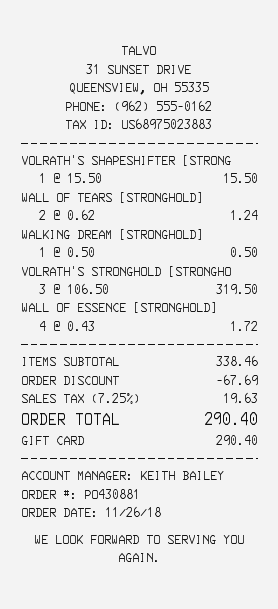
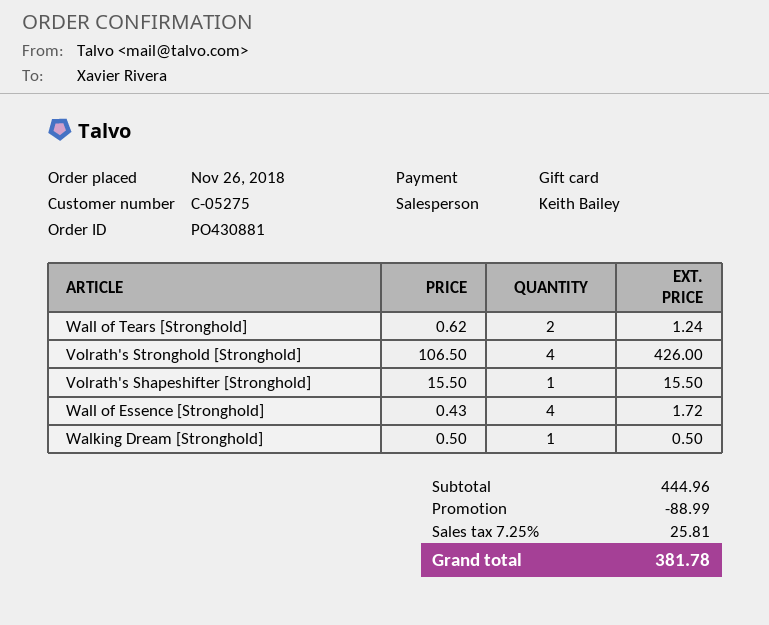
VOLRATH'S STRONGHOLD [STRONGHO: 3 x 106.50 = 319.50 -> 4 x 106.50 = 426.00
subtotal: 338.46 -> 444.96
discount: 67.69 -> 88.99
tax: 7.25% = 19.63 -> 7.25% = 25.81
total: 290.40 -> 381.78

